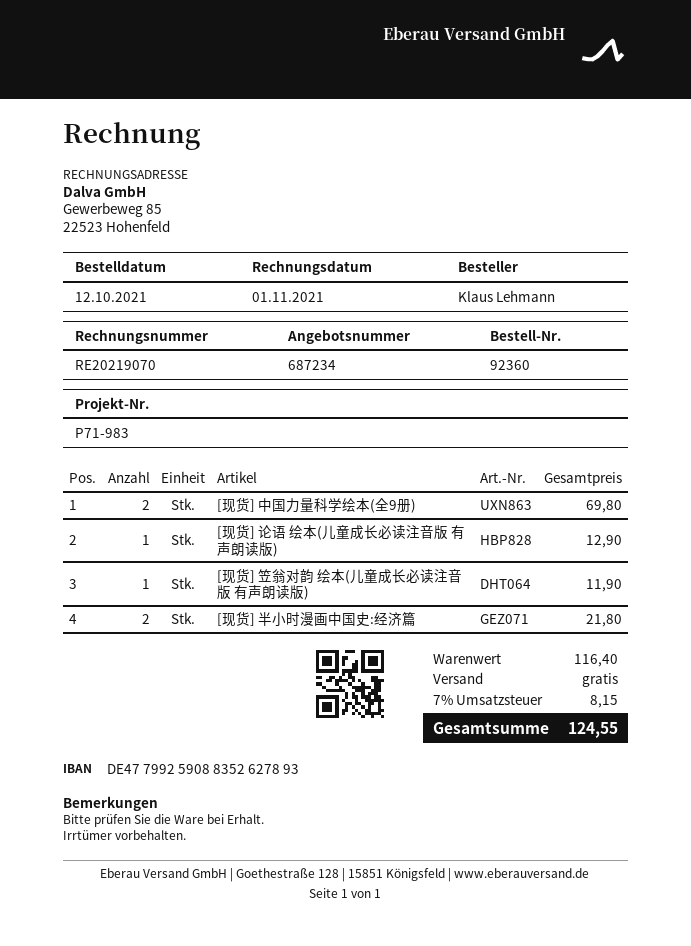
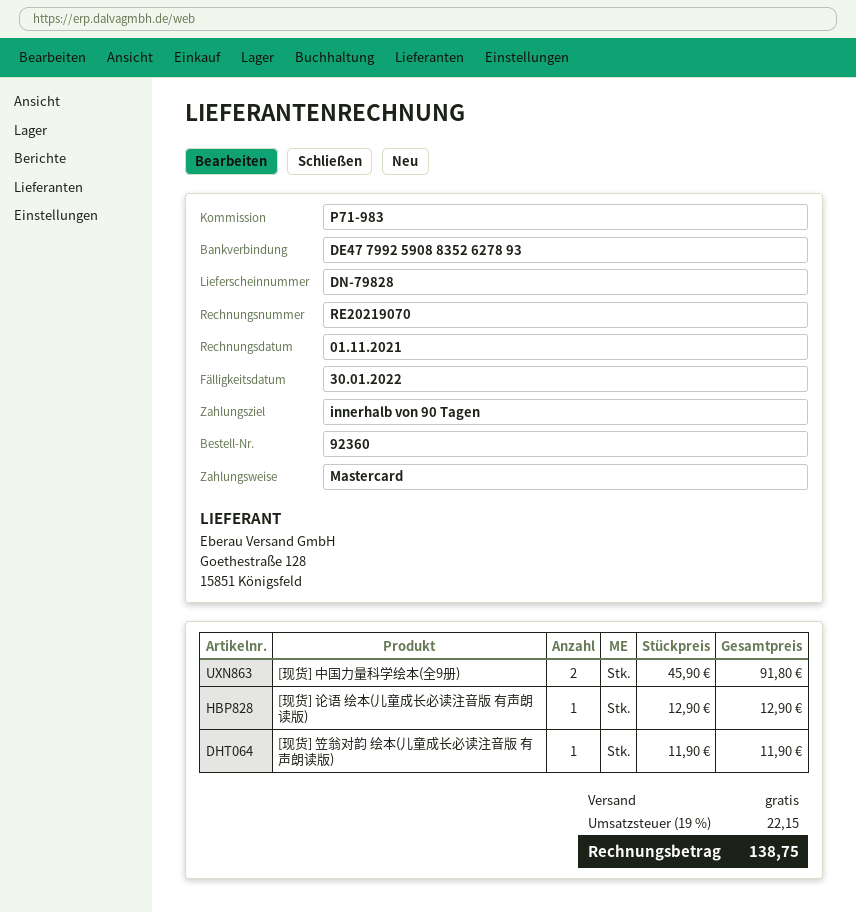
[现货] 中国力量科学绘本(全9册): 2 for 69.80 -> 2 for 91.80
[现货] 半小时漫画中国史:经济篇: 2 for 21.80 -> none
tax: 7% = 8.15 -> 19% = 22.15
total: 124.55 -> 138.75

